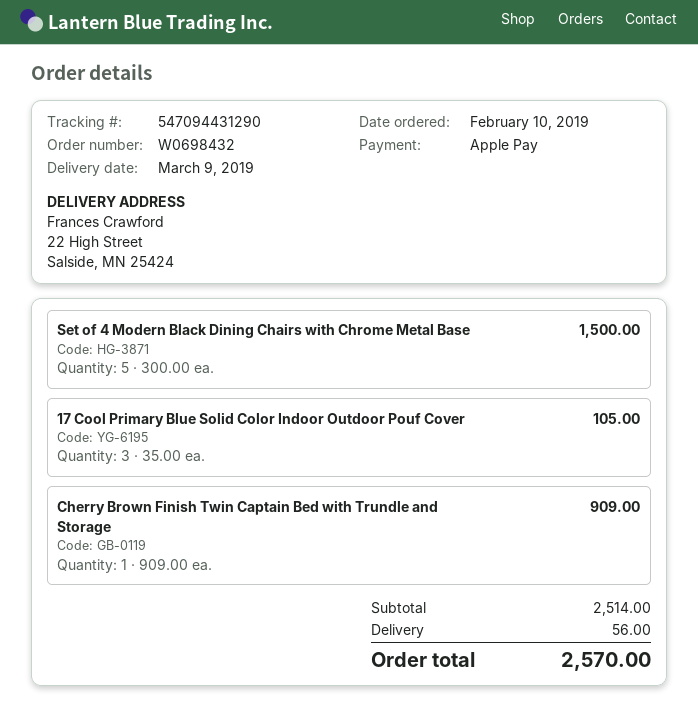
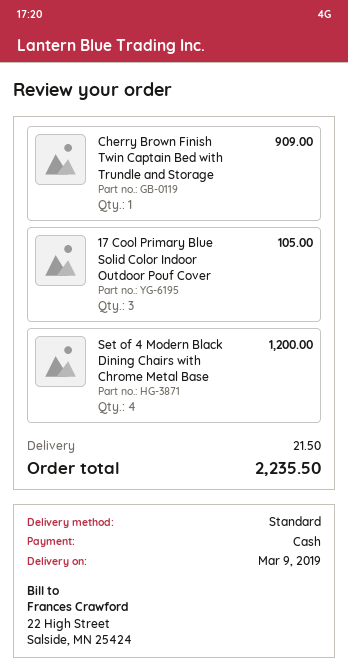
payment method: Apple Pay -> cash
Set of 4 Modern Black Dining Chairs with Chrome Metal Base: 5 for 1500.00 -> 4 for 1200.00
shipping: 56.00 -> 21.50
total: 2570.00 -> 2235.50

